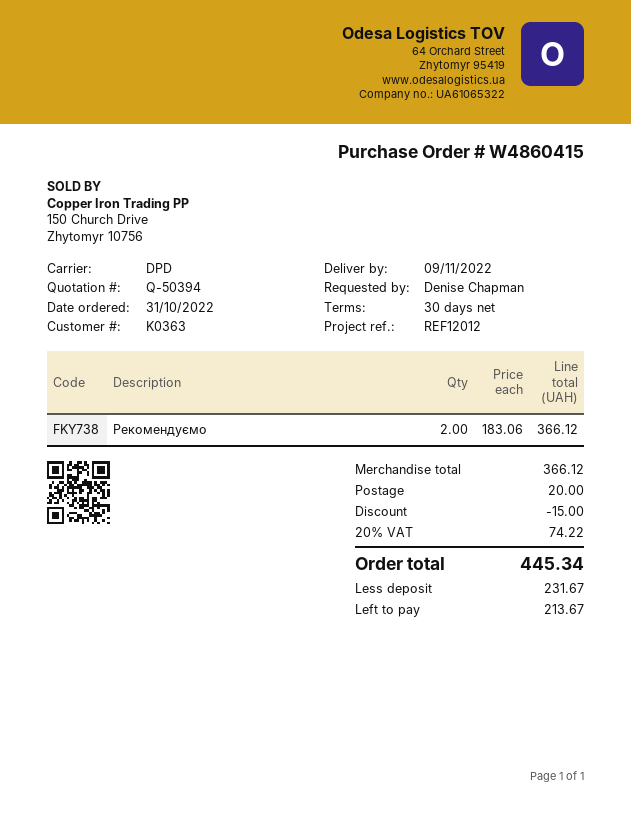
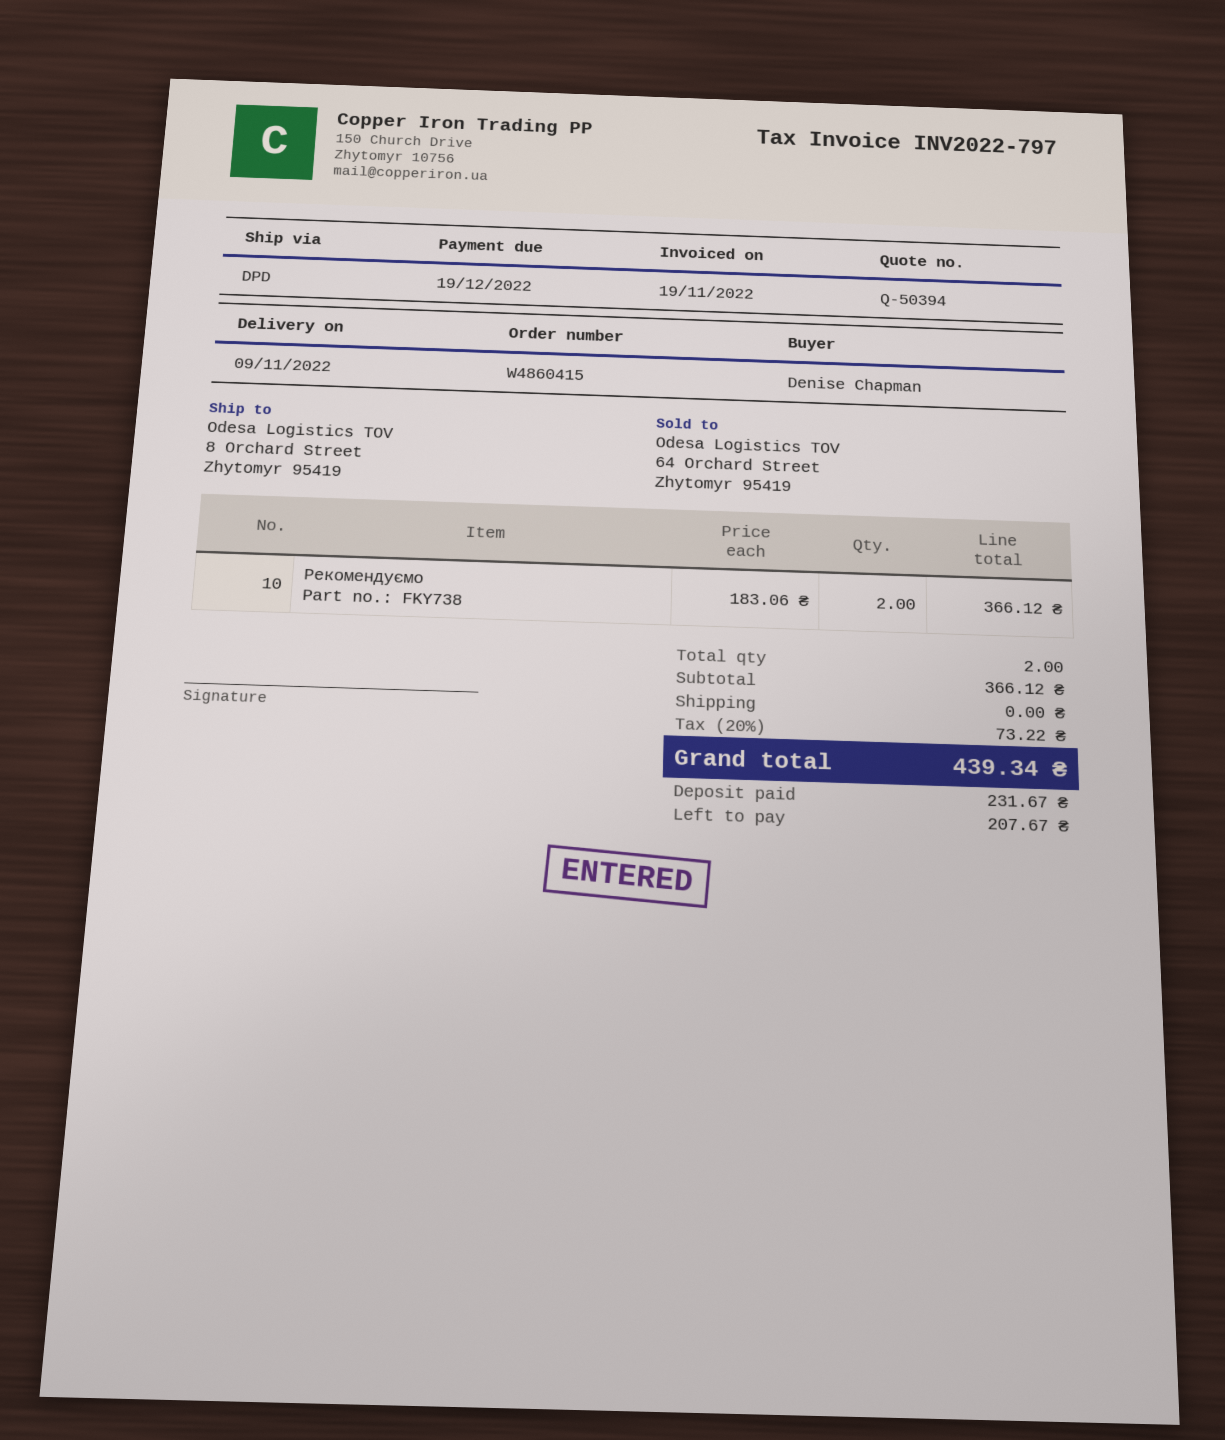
discount: 15.00 -> none
shipping: 20.00 -> 0.00
tax: 20% = 74.22 -> 20% = 73.22
total: 445.34 -> 439.34
balance: 213.67 -> 207.67

